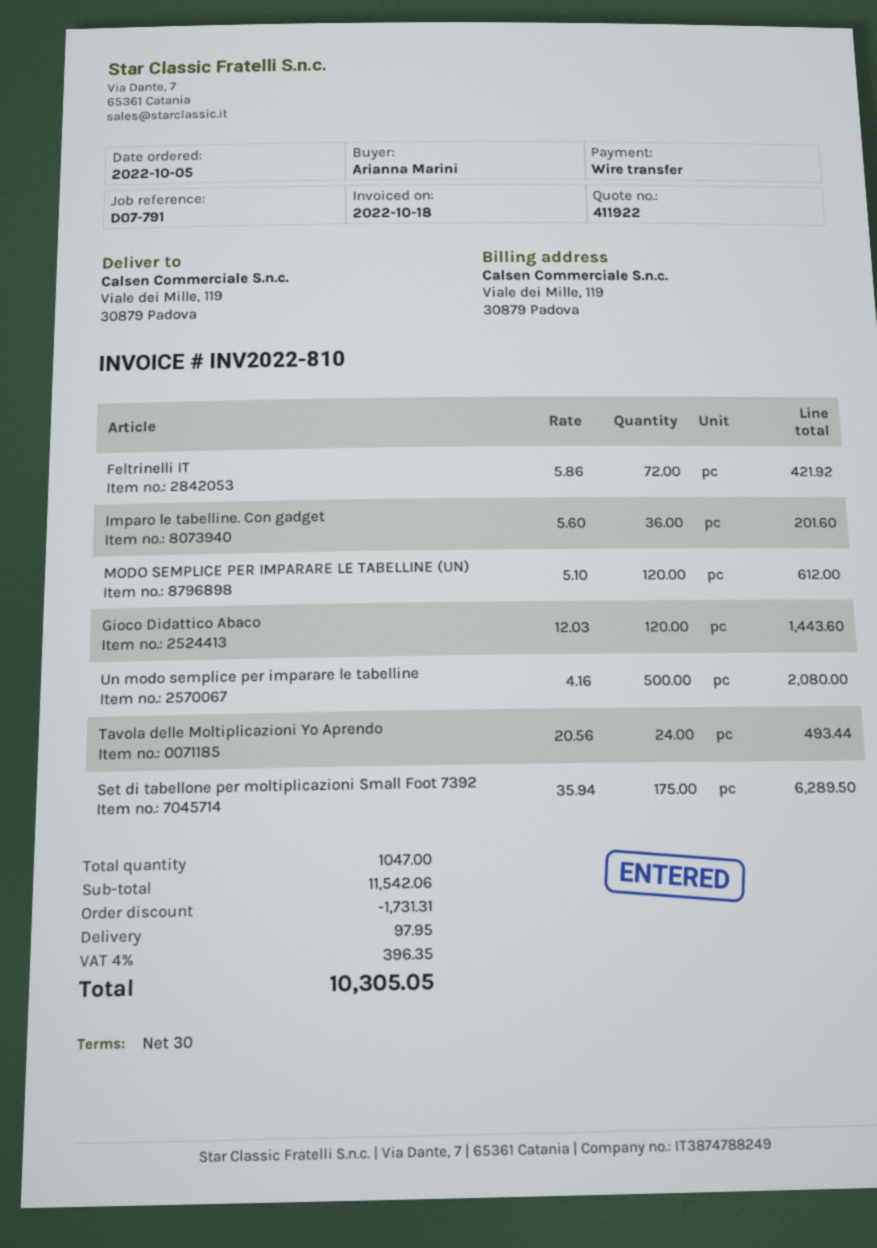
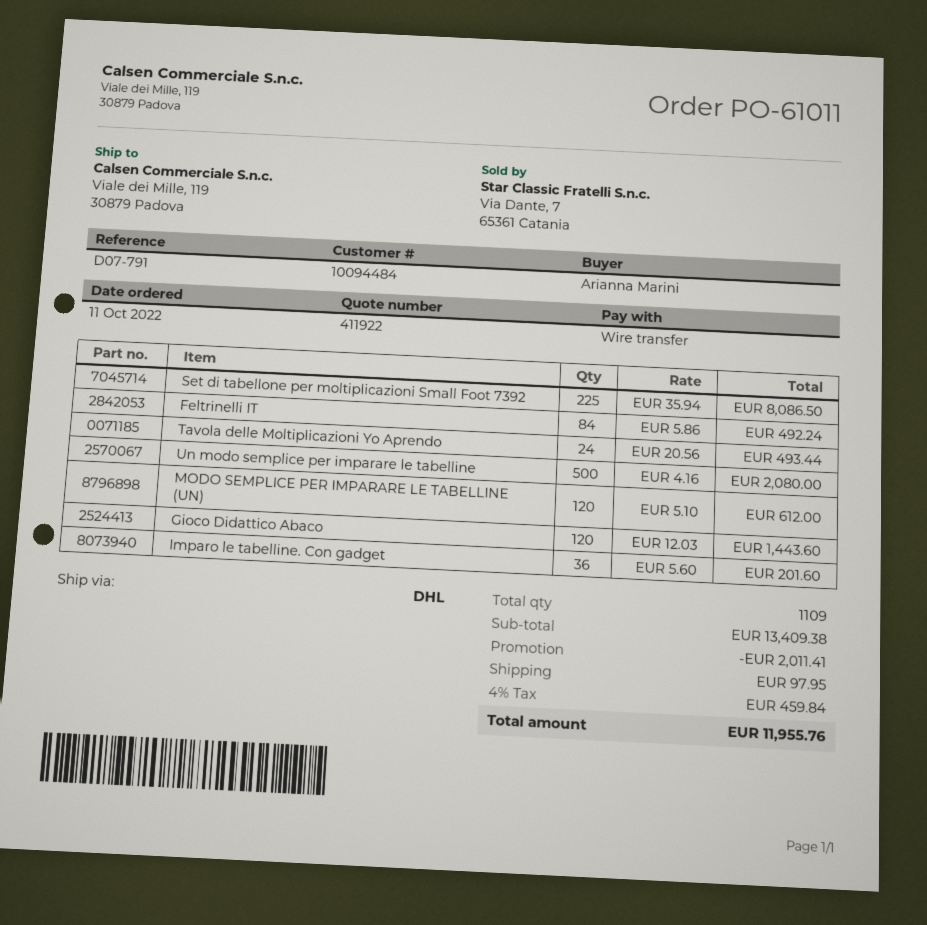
order date: 2022-10-05 -> 2022-10-11
Feltrinelli IT: 72 x 5.86 = 421.92 -> 84 x 5.86 = 492.24
Set di tabellone per moltiplicazioni Small Foot 7392: 175 x 35.94 = 6289.50 -> 225 x 35.94 = 8086.50
total quantity: 1047 -> 1109
subtotal: 11542.06 -> 13409.38
discount: 1731.31 -> 2011.41
tax: 4% = 396.35 -> 4% = 459.84
total: 10305.05 -> 11955.76

